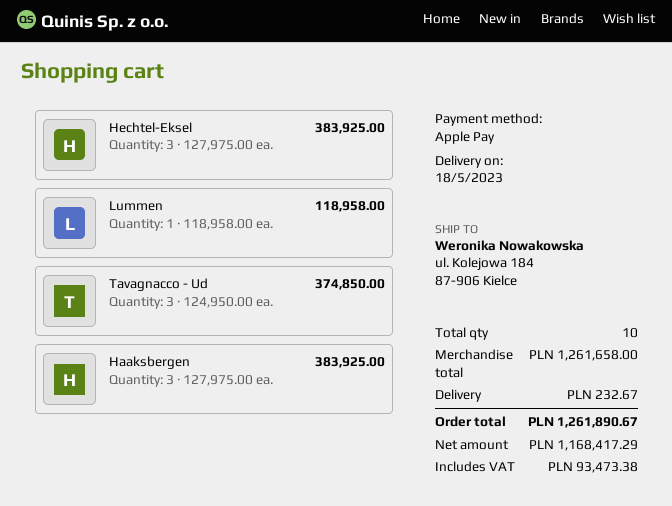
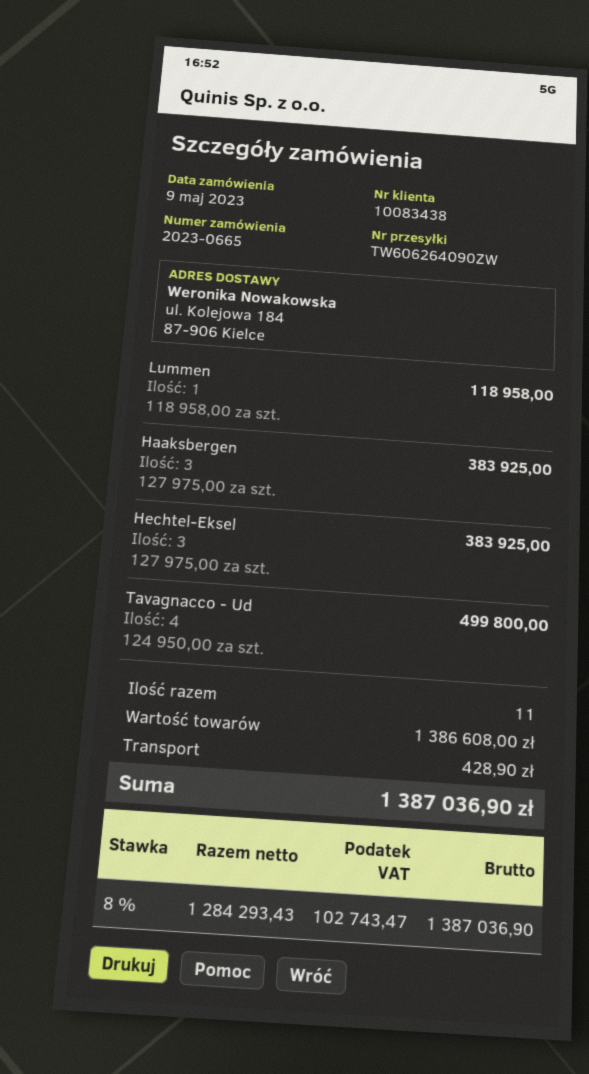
Tavagnacco - Ud: 3 x 124950.00 = 374850.00 -> 4 x 124950.00 = 499800.00
total quantity: 10 -> 11
subtotal: 1261658.00 -> 1386608.00
shipping: 232.67 -> 428.90
net: 1168417.29 -> 1284293.43
tax: 93473.38 -> 102743.47
total: 1261890.67 -> 1387036.90

